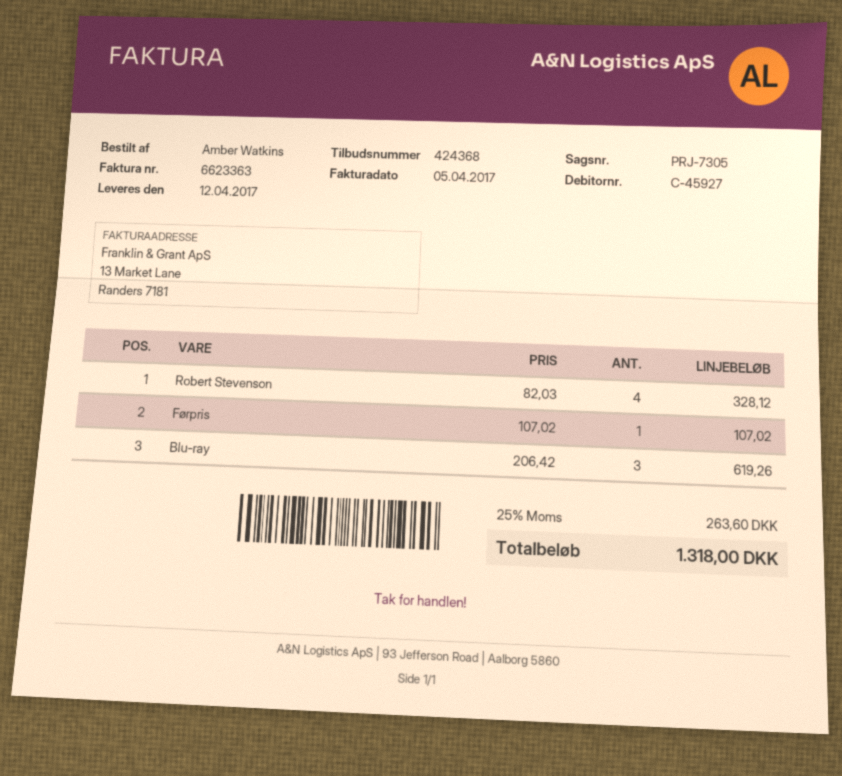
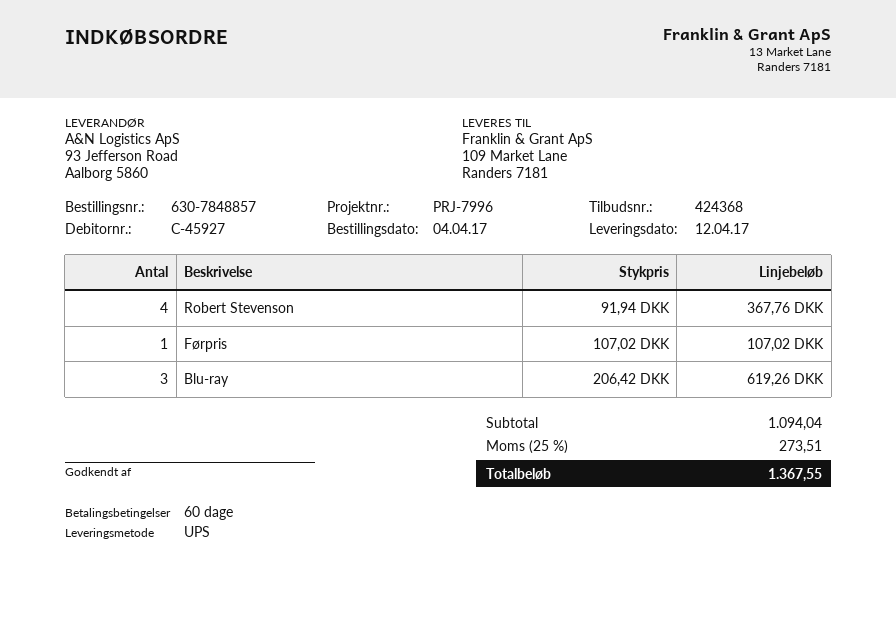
reference: PRJ-7305 -> PRJ-7996
Robert Stevenson: 4 x 82.03 = 328.12 -> 4 x 91.94 = 367.76
tax: 25% = 263.60 -> 25% = 273.51
total: 1318.00 -> 1367.55

